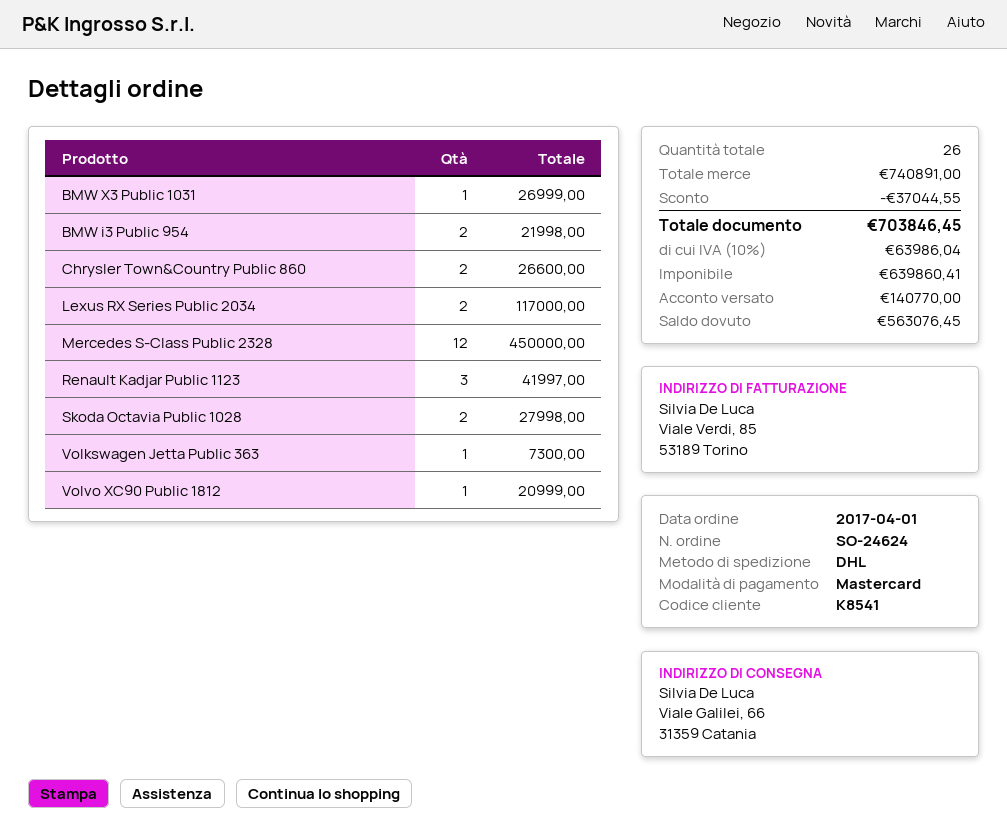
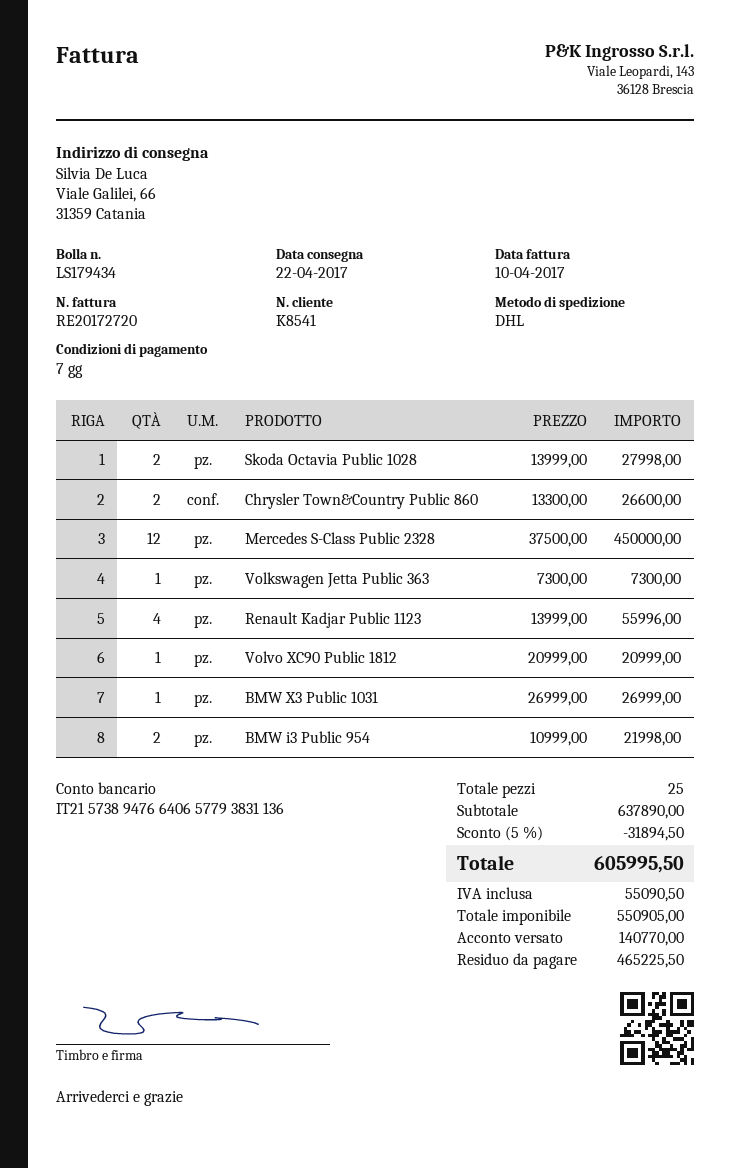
Lexus RX Series Public 2034: 2 for 117000.00 -> none
Renault Kadjar Public 1123: 3 for 41997.00 -> 4 for 55996.00
total quantity: 26 -> 25
subtotal: 740891.00 -> 637890.00
discount: 37044.55 -> 31894.50
net: 639860.41 -> 550905.00
tax: 63986.04 -> 55090.50
total: 703846.45 -> 605995.50
balance: 563076.45 -> 465225.50

